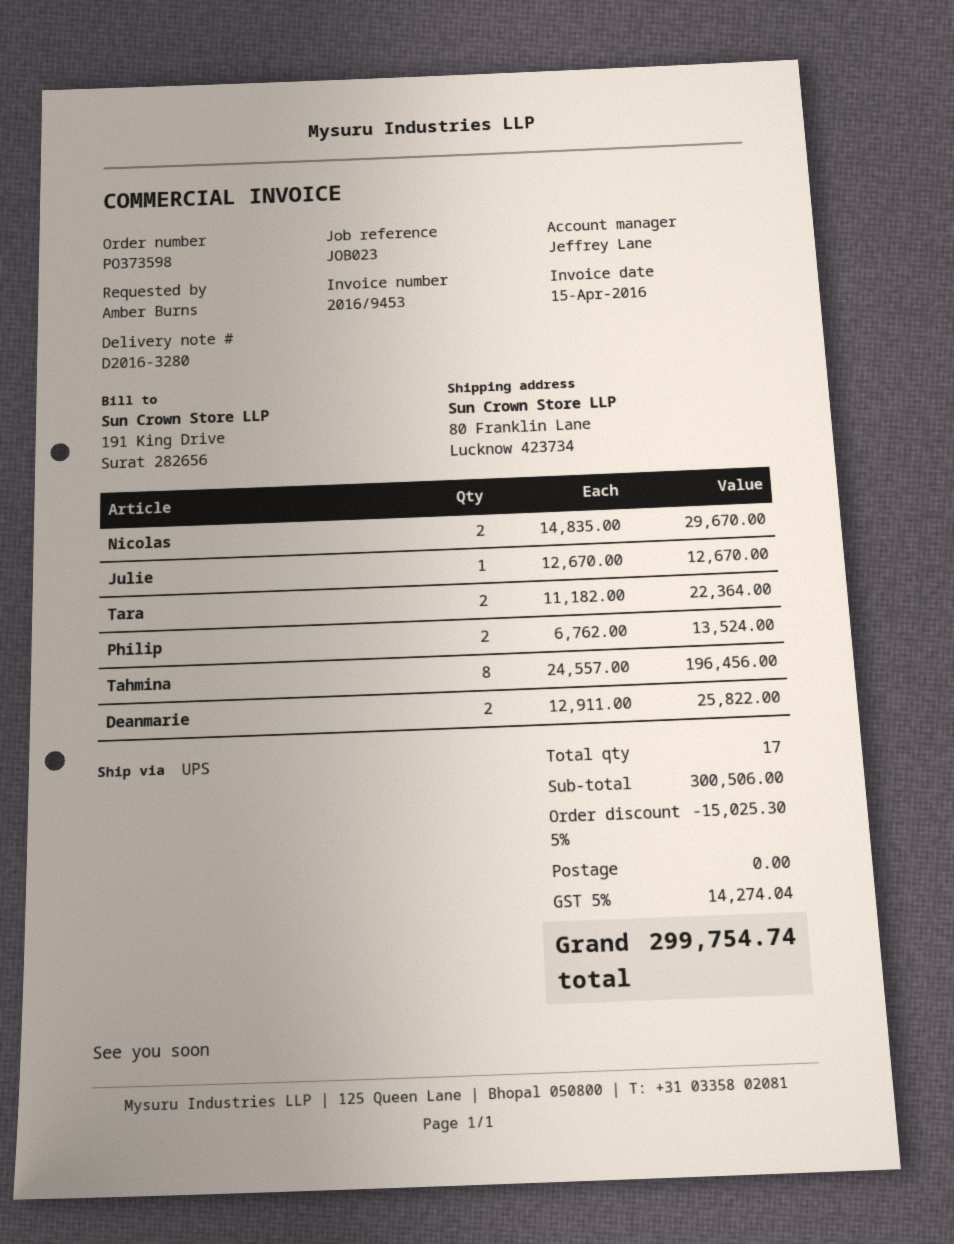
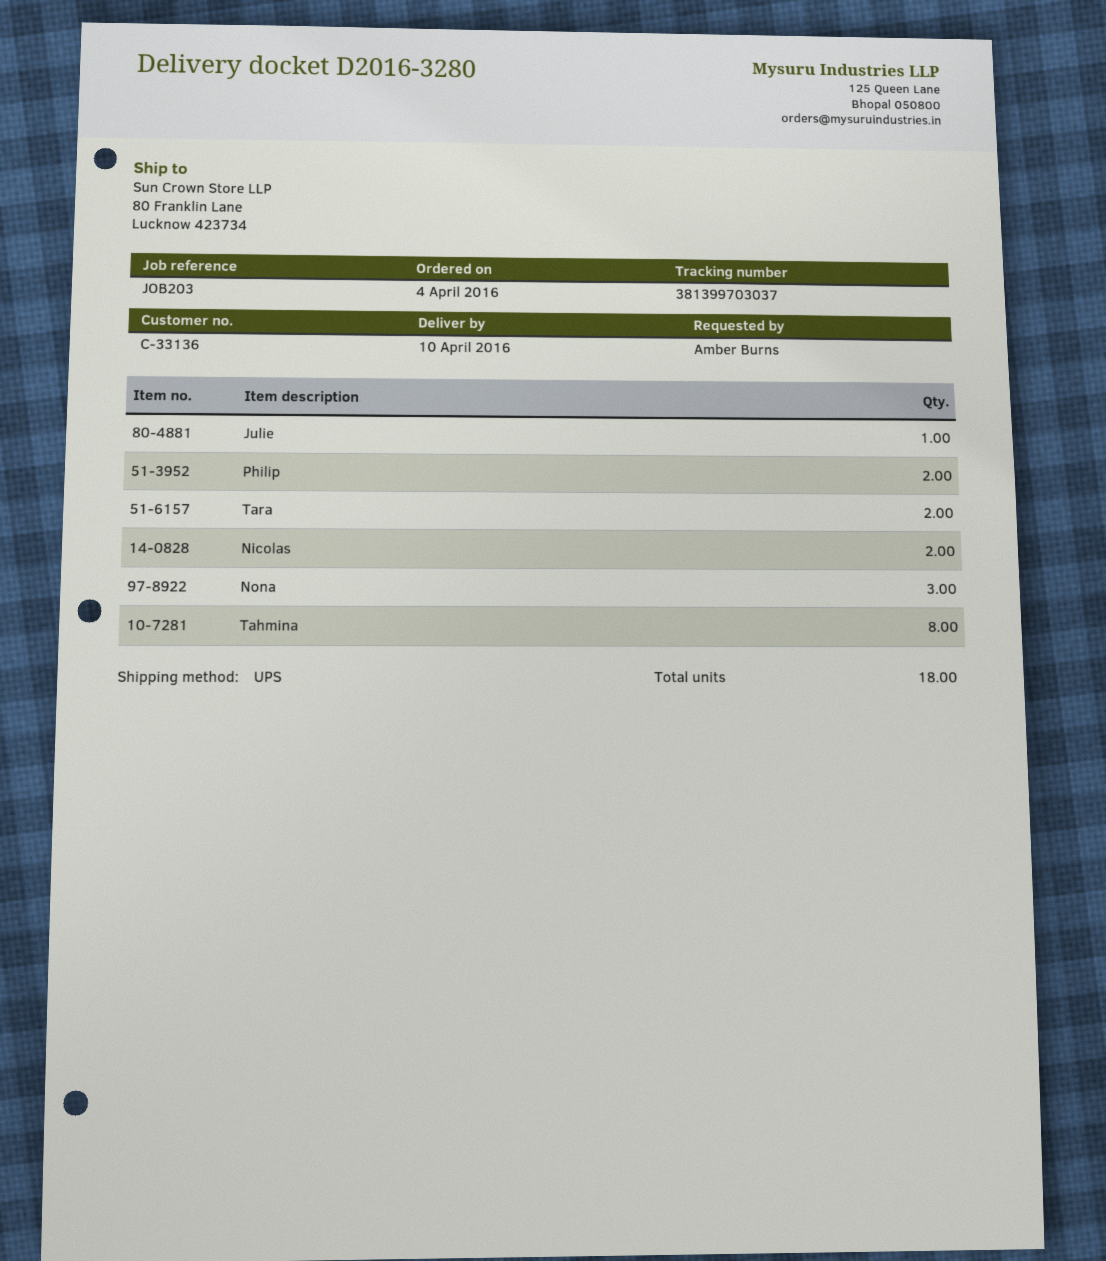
reference: JOB023 -> JOB203
Deanmarie: 2 -> none
Nona: none -> 3
total quantity: 17 -> 18

